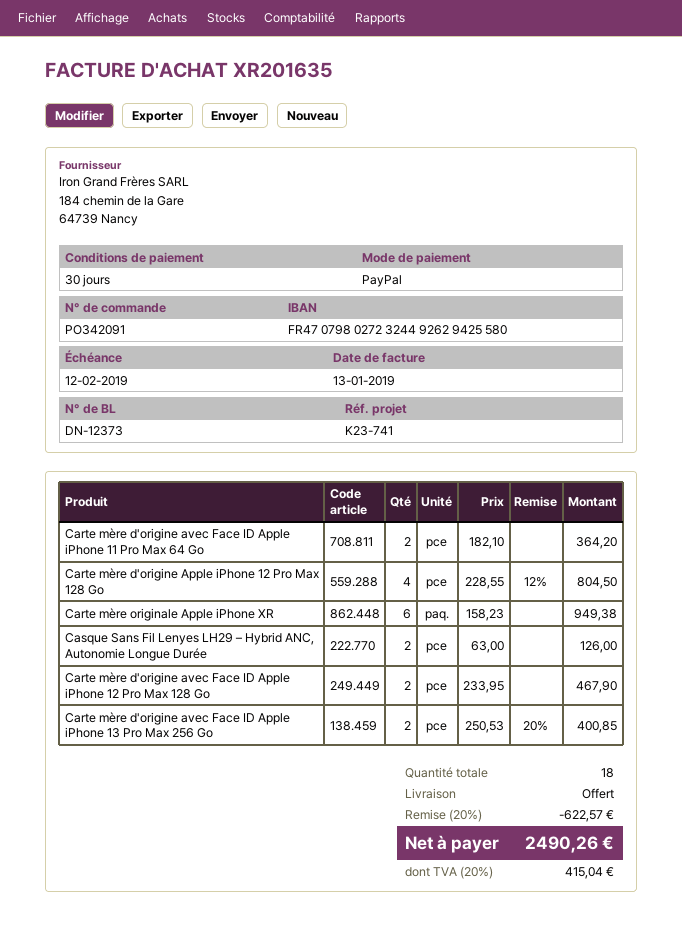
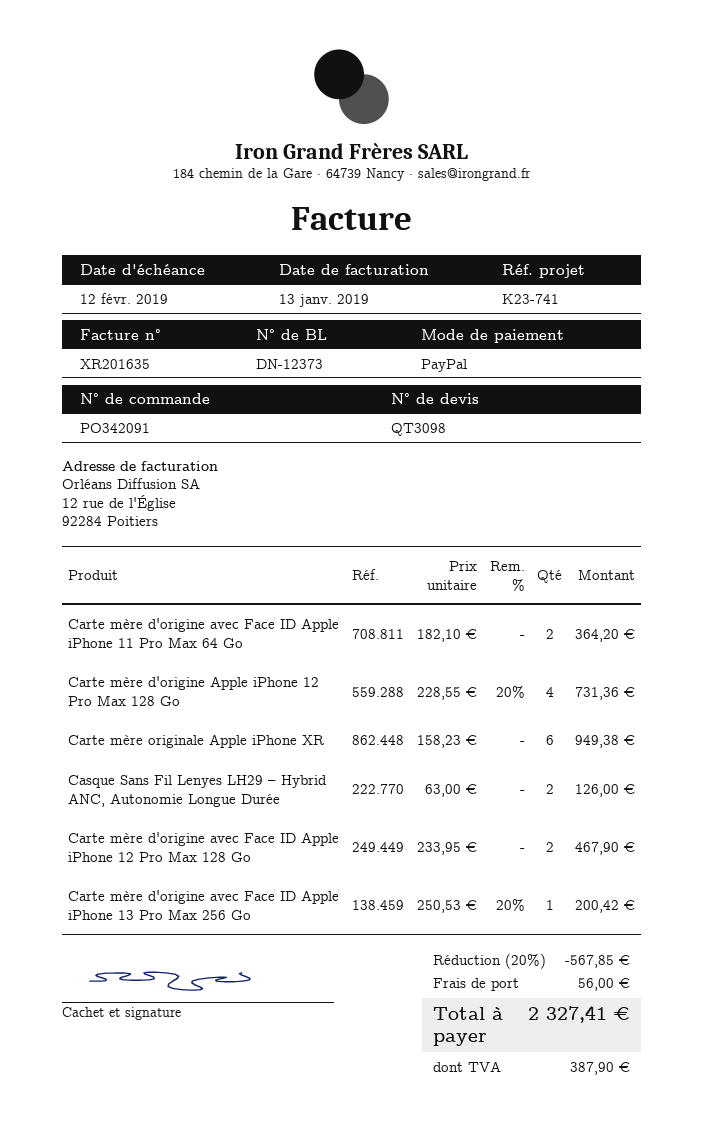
Carte mère d'origine Apple iPhone 12 Pro Max 128 Go: 4 x 228.55 - 12% = 804.50 -> 4 x 228.55 - 20% = 731.36
Carte mère d'origine avec Face ID Apple iPhone 13 Pro Max 256 Go: 2 x 250.53 - 20% = 400.85 -> 1 x 250.53 - 20% = 200.42
discount: 20% = 622.57 -> 20% = 567.85
shipping: 0.00 -> 56.00
tax: 415.04 -> 387.90
total: 2490.26 -> 2327.41

